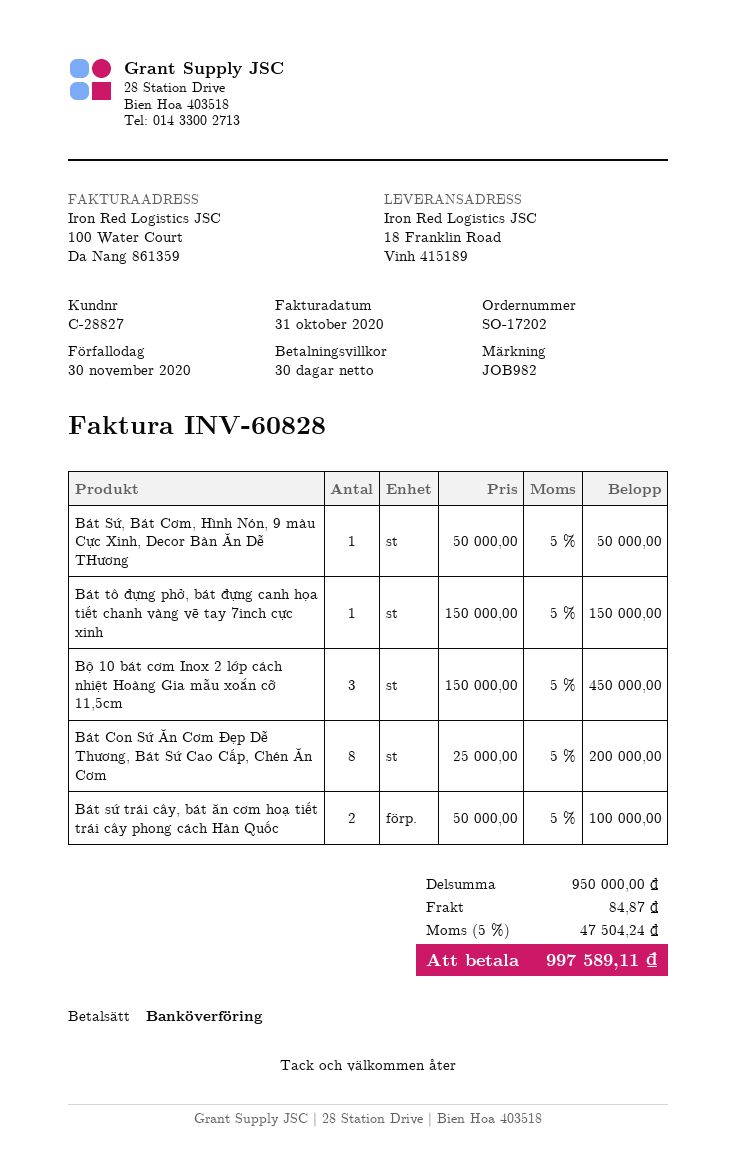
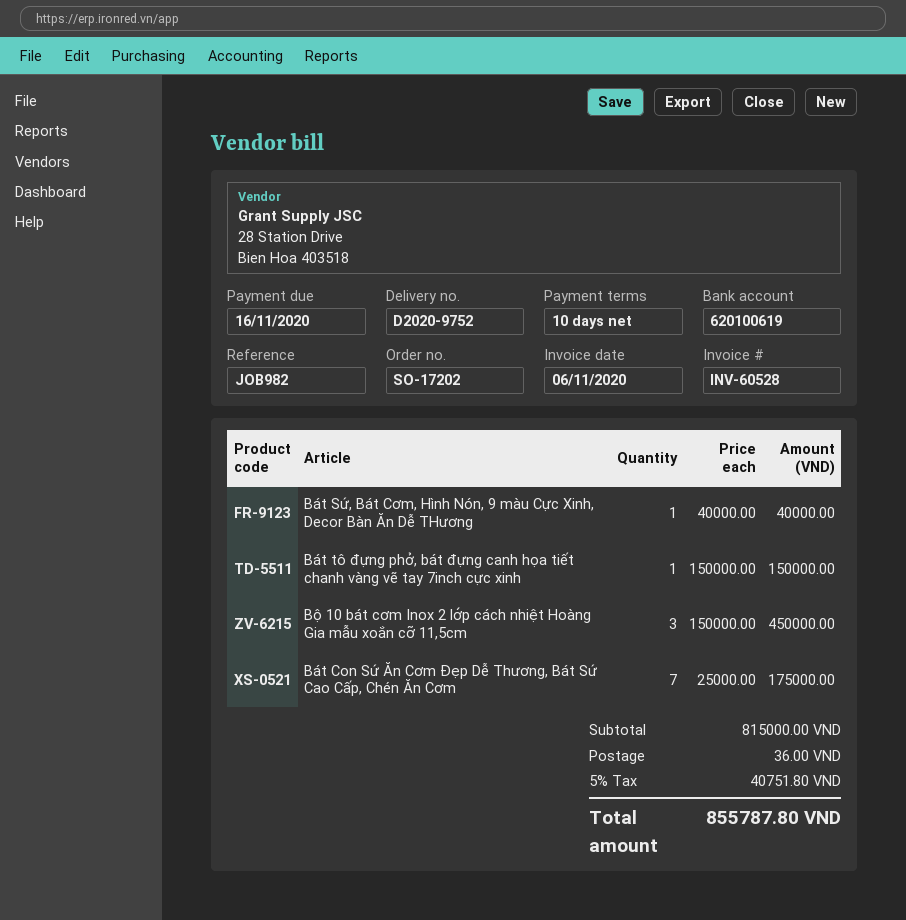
invoice number: INV-60828 -> INV-60528
invoice date: 2020-10-31 -> 2020-11-06
payment terms: 30 days -> 10 days
due date: 2020-11-30 -> 2020-11-16
Bát Sứ, Bát Cơm, Hình Nón, 9 màu Cực Xinh, Decor Bàn Ăn Dễ THương: 1 x 50000.00 = 50000.00 -> 1 x 40000.00 = 40000.00
Bát Con Sứ Ăn Cơm Đẹp Dễ Thương, Bát Sứ Cao Cấp, Chén Ăn Cơm: 8 x 25000.00 = 200000.00 -> 7 x 25000.00 = 175000.00
Bát sứ trái cây, bát ăn cơm hoạ tiết trái cây phong cách Hàn Quốc: 2 x 50000.00 = 100000.00 -> none
subtotal: 950000.00 -> 815000.00
shipping: 84.87 -> 36.00
tax: 5% = 47504.24 -> 5% = 40751.80
total: 997589.11 -> 855787.80

